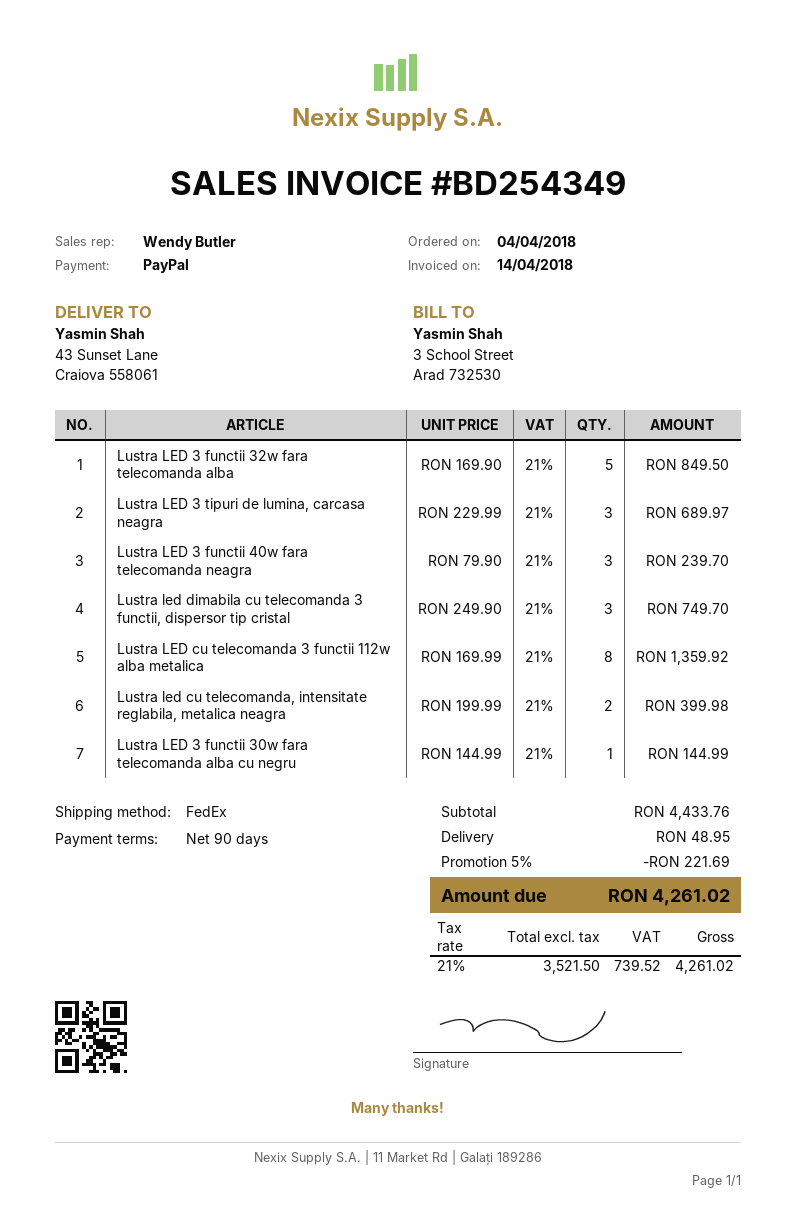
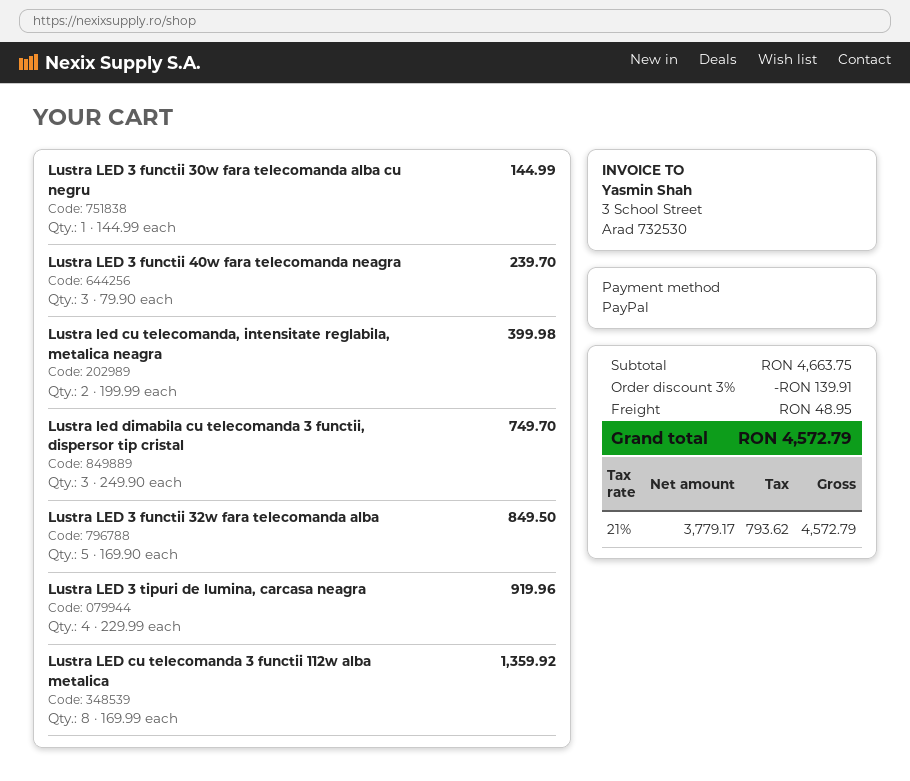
Lustra LED 3 tipuri de lumina, carcasa neagra: 3 x 229.99 = 689.97 -> 4 x 229.99 = 919.96
subtotal: 4433.76 -> 4663.75
discount: 5% = 221.69 -> 3% = 139.91
net: 3521.50 -> 3779.17
tax: 21% = 739.52 -> 21% = 793.62
total: 4261.02 -> 4572.79

